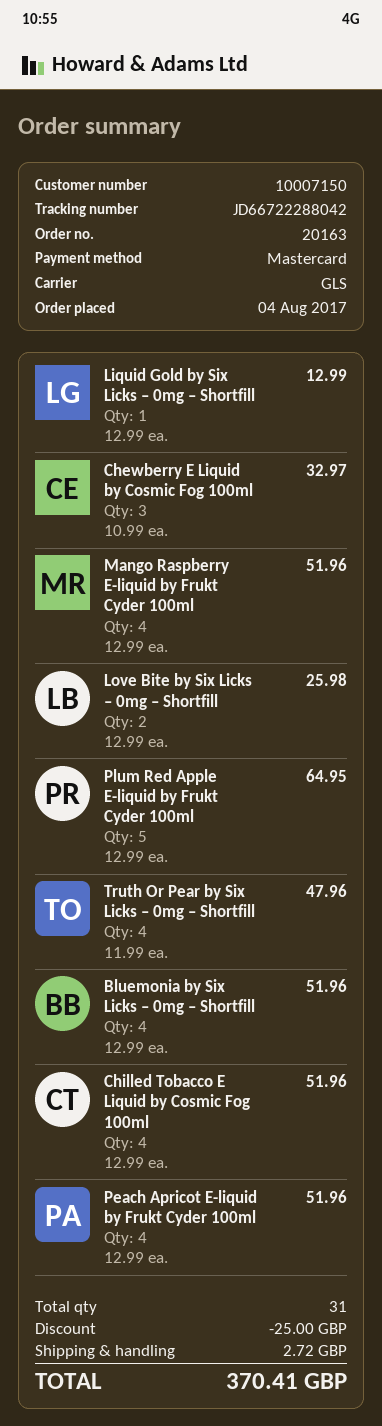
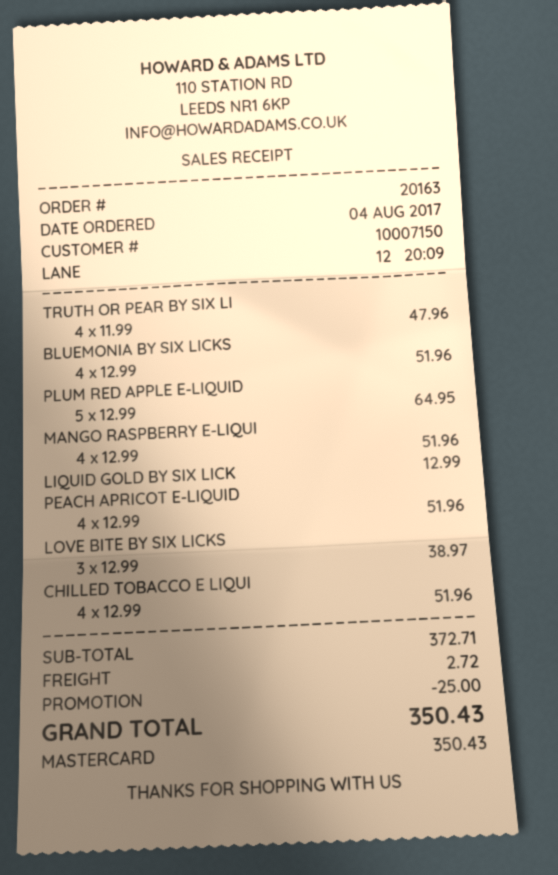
Chewberry E Liquid by Cosmic Fog 100ml: 3 x 10.99 = 32.97 -> none
Love Bite by Six Licks – 0mg – Shortfill: 2 x 12.99 = 25.98 -> 3 x 12.99 = 38.97
total: 370.41 -> 350.43

